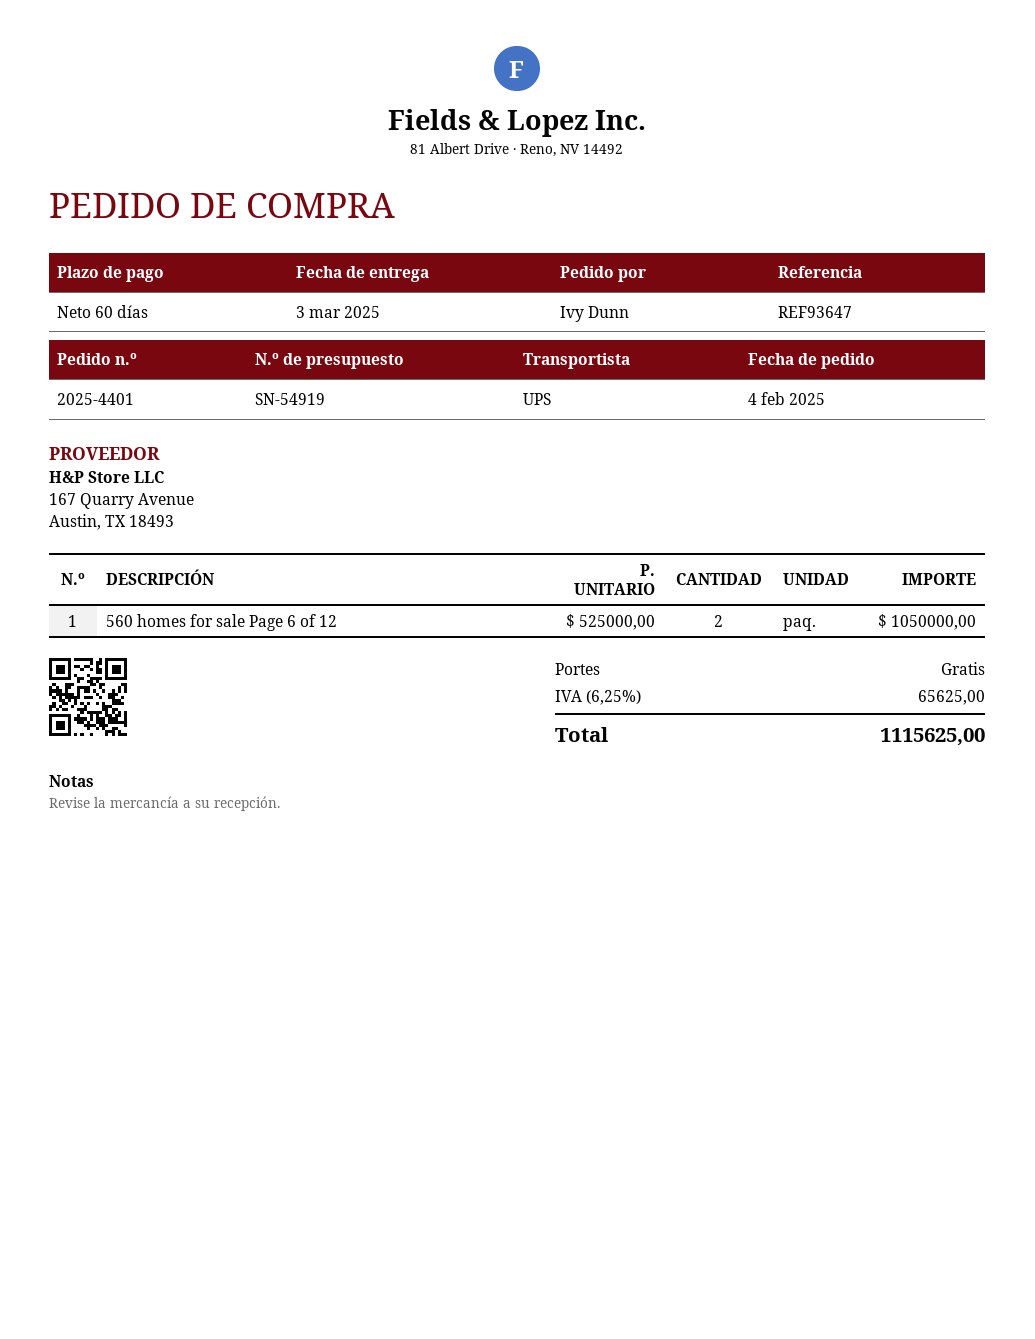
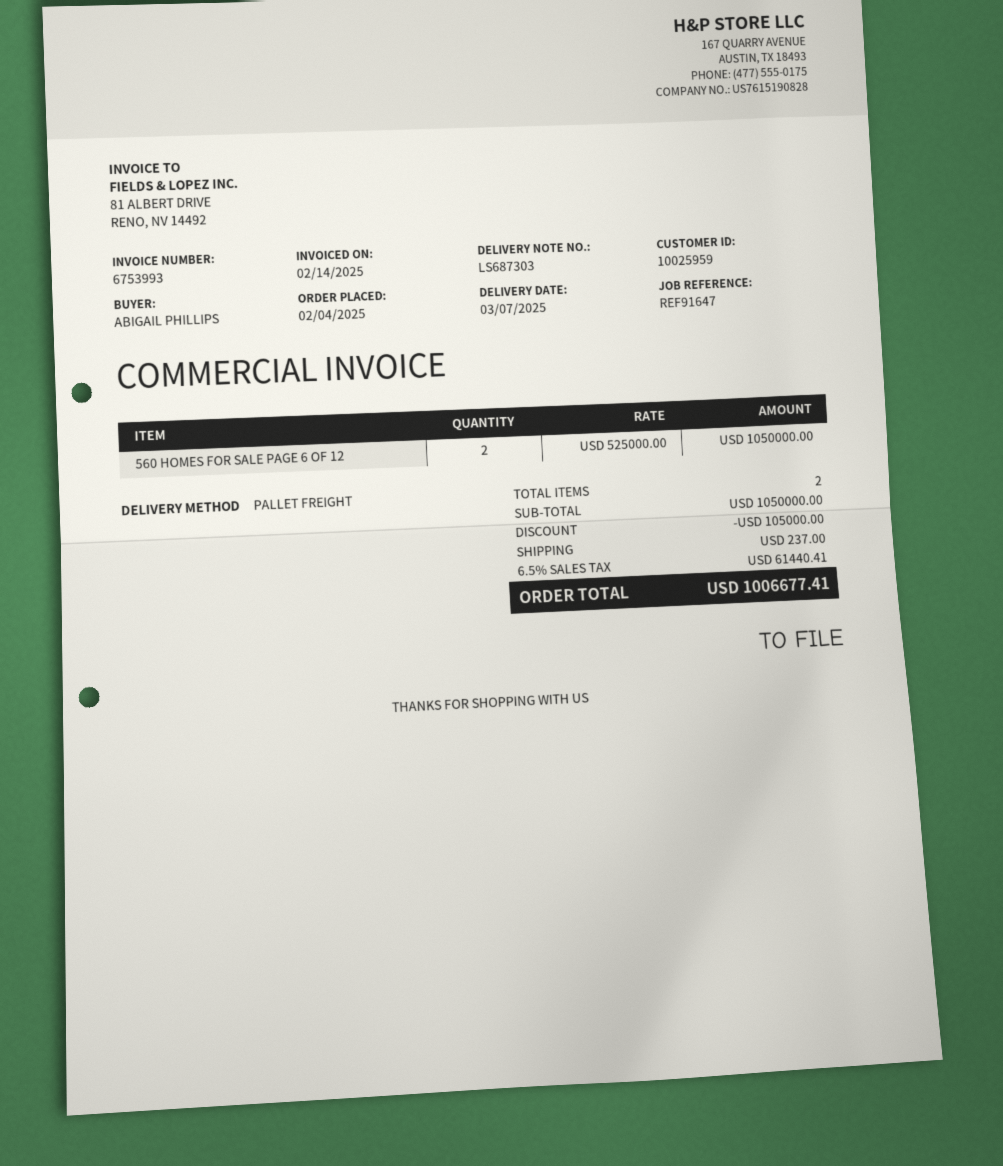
delivery date: 2025-03-03 -> 2025-03-07
reference: REF93647 -> REF91647
ordered by: Ivy Dunn -> ABIGAIL PHILLIPS
shipping method: UPS -> pallet freight
discount: none -> 105000.00
shipping: 0.00 -> 237.00
tax: 6.25% = 65625.00 -> 6.5% = 61440.41
total: 1115625.00 -> 1006677.41

